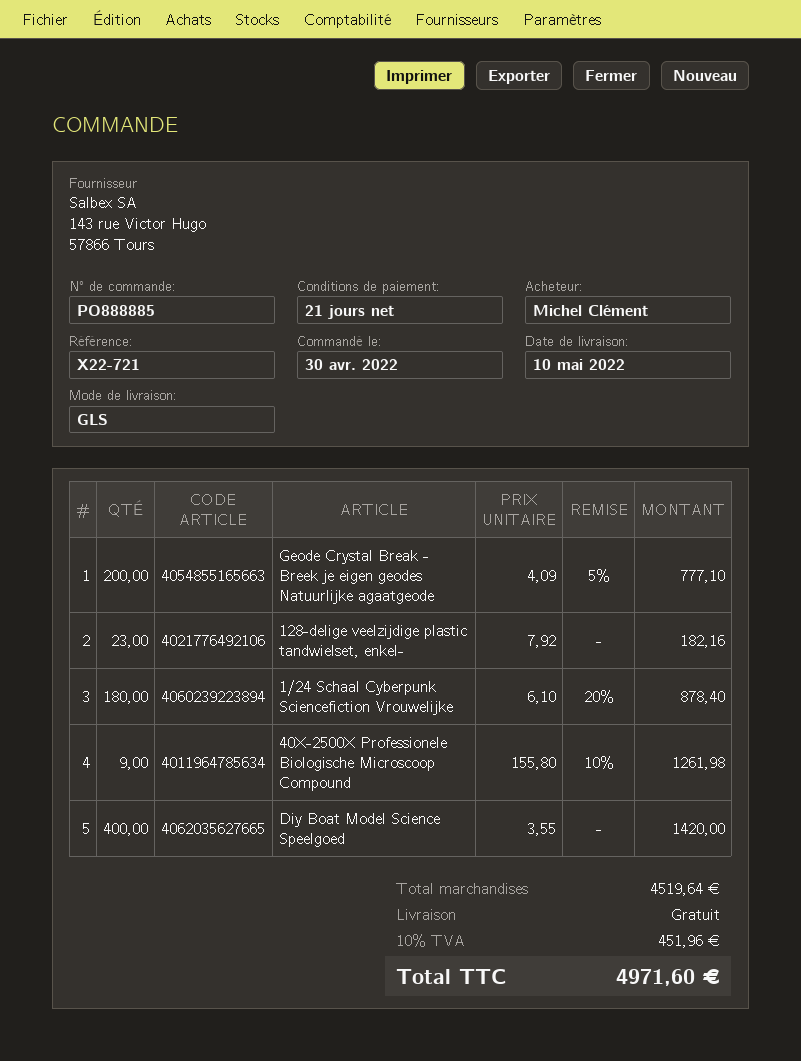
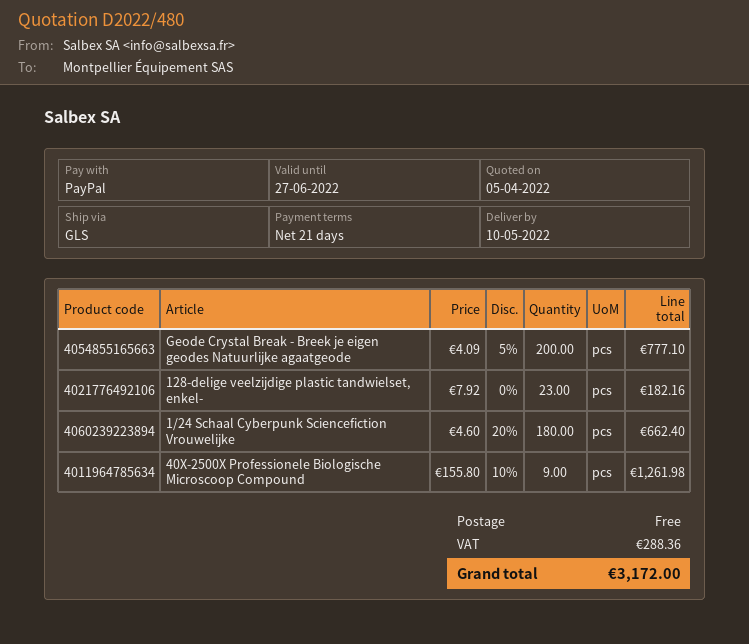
1/24 Schaal Cyberpunk Sciencefiction Vrouwelijke: 180 x 6.10 - 20% = 878.40 -> 180 x 4.60 - 20% = 662.40
Diy Boat Model Science Speelgoed: 400 x 3.55 = 1420.00 -> none
tax: 451.96 -> 288.36
total: 4971.60 -> 3172.00

